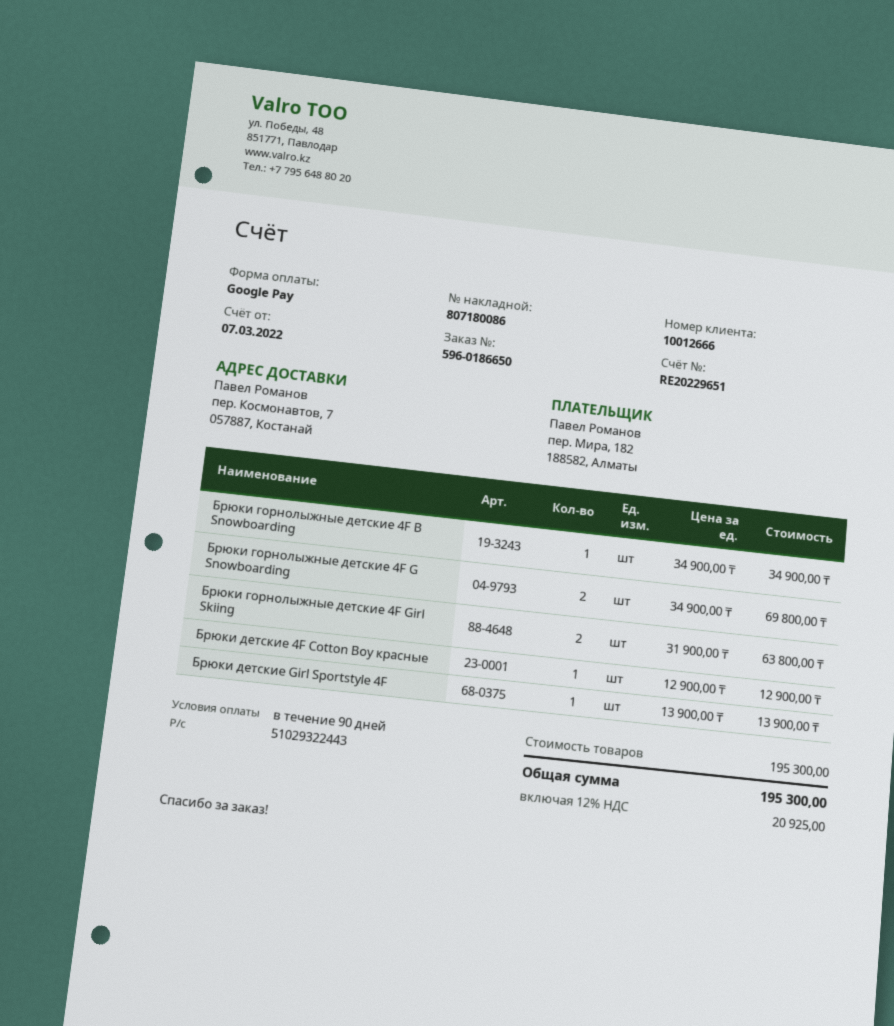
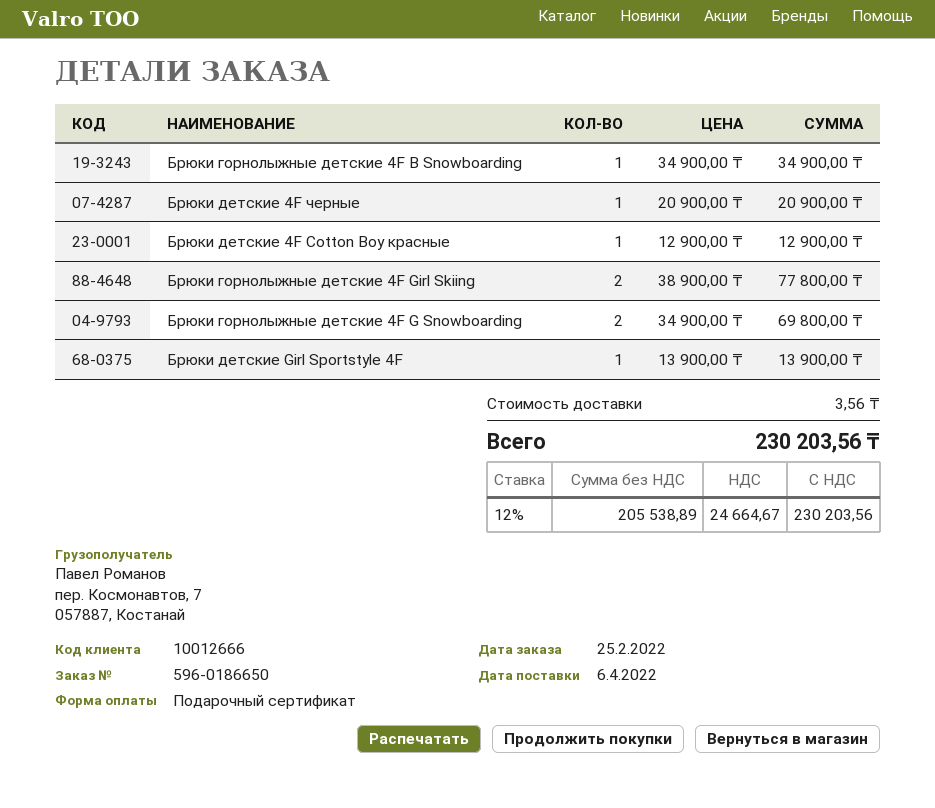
payment method: Google Pay -> gift card
Брюки горнолыжные детские 4F Girl Skiing: 2 x 31900.00 = 63800.00 -> 2 x 38900.00 = 77800.00
Брюки детские 4F черные: none -> 1 x 20900.00 = 20900.00
shipping: none -> 3.56
tax: 12% = 20925.00 -> 12% = 24664.67
total: 195300.00 -> 230203.56

